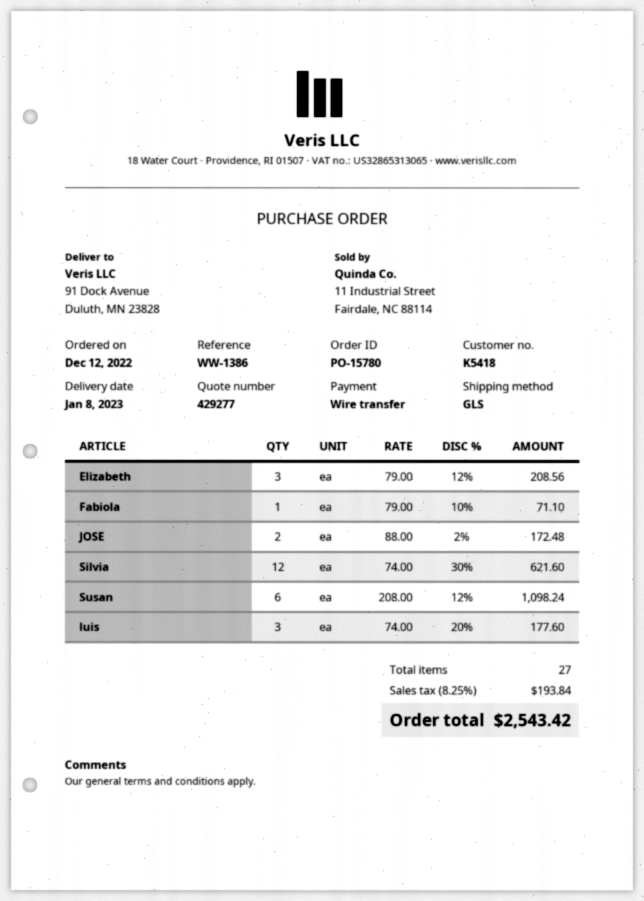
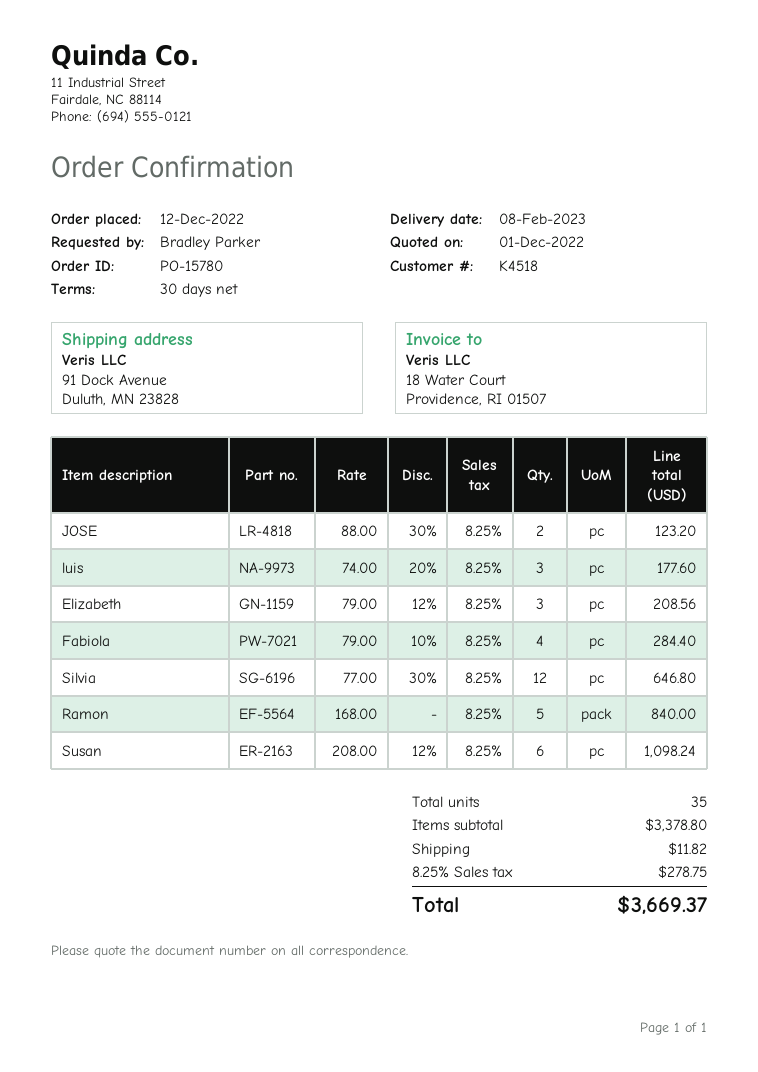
delivery date: 2023-01-08 -> 2023-02-08
customer number: K5418 -> K4518
Fabiola: 1 x 79.00 - 10% = 71.10 -> 4 x 79.00 - 10% = 284.40
JOSE: 2 x 88.00 - 2% = 172.48 -> 2 x 88.00 - 30% = 123.20
Silvia: 12 x 74.00 - 30% = 621.60 -> 12 x 77.00 - 30% = 646.80
Ramon: none -> 5 x 168.00 = 840.00
total quantity: 27 -> 35
shipping: none -> 11.82
tax: 8.25% = 193.84 -> 8.25% = 278.75
total: 2543.42 -> 3669.37

